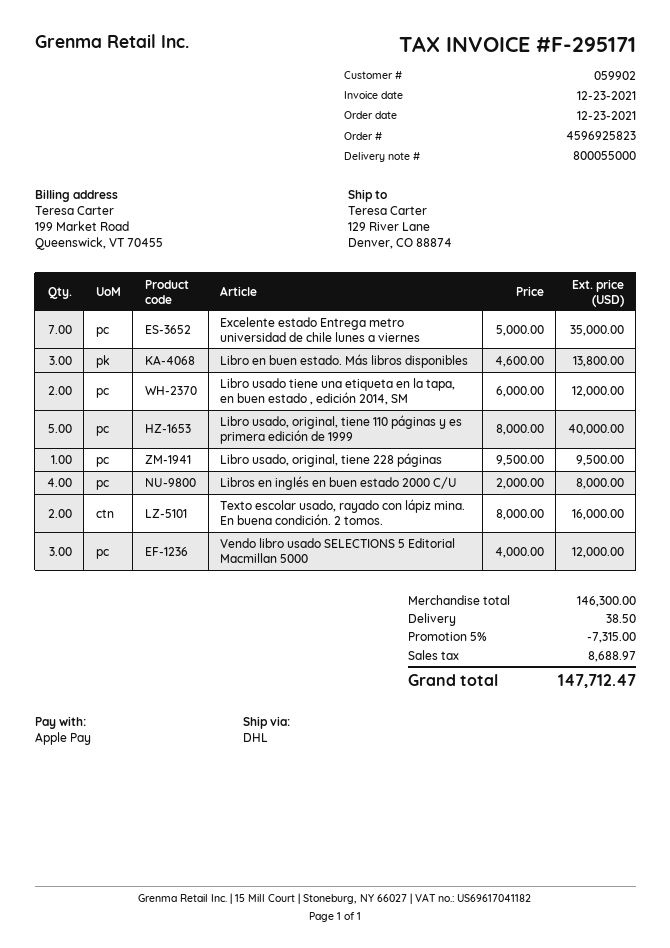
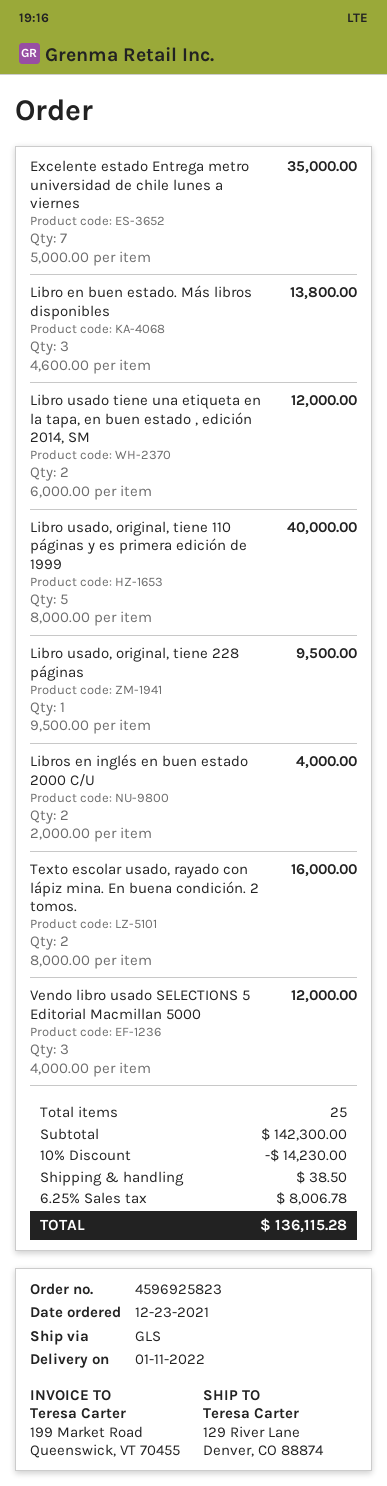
shipping method: DHL -> GLS
Libros en inglés en buen estado 2000 C/U: 4 x 2000.00 = 8000.00 -> 2 x 2000.00 = 4000.00
subtotal: 146300.00 -> 142300.00
discount: 5% = 7315.00 -> 10% = 14230.00
tax: 8688.97 -> 8006.78
total: 147712.47 -> 136115.28

